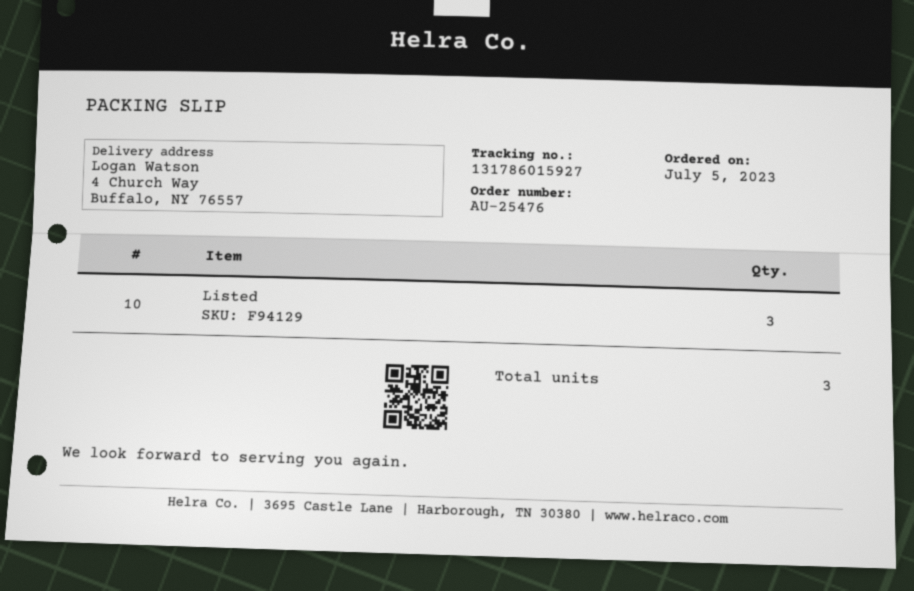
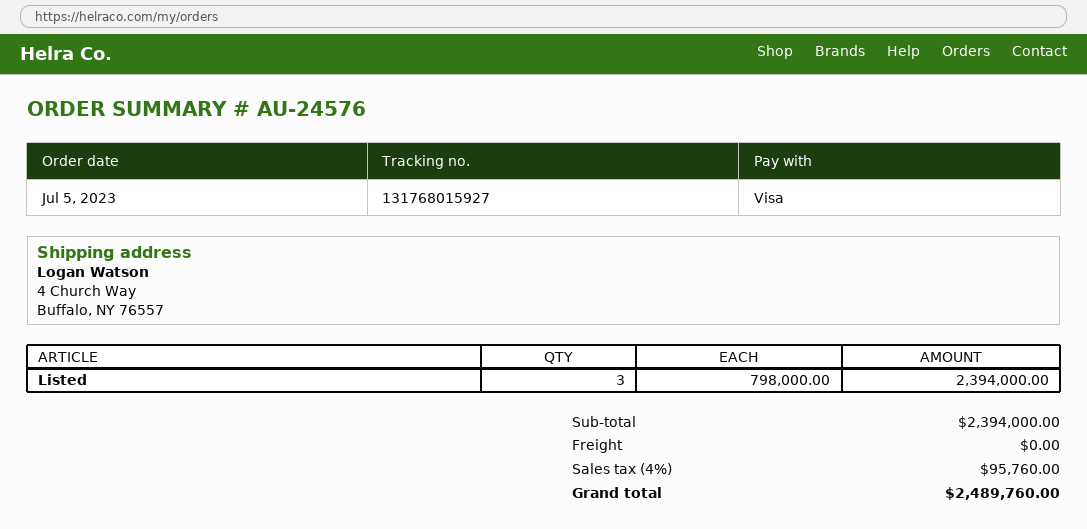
order number: AU-25476 -> AU-24576
tracking number: 131786015927 -> 131768015927

